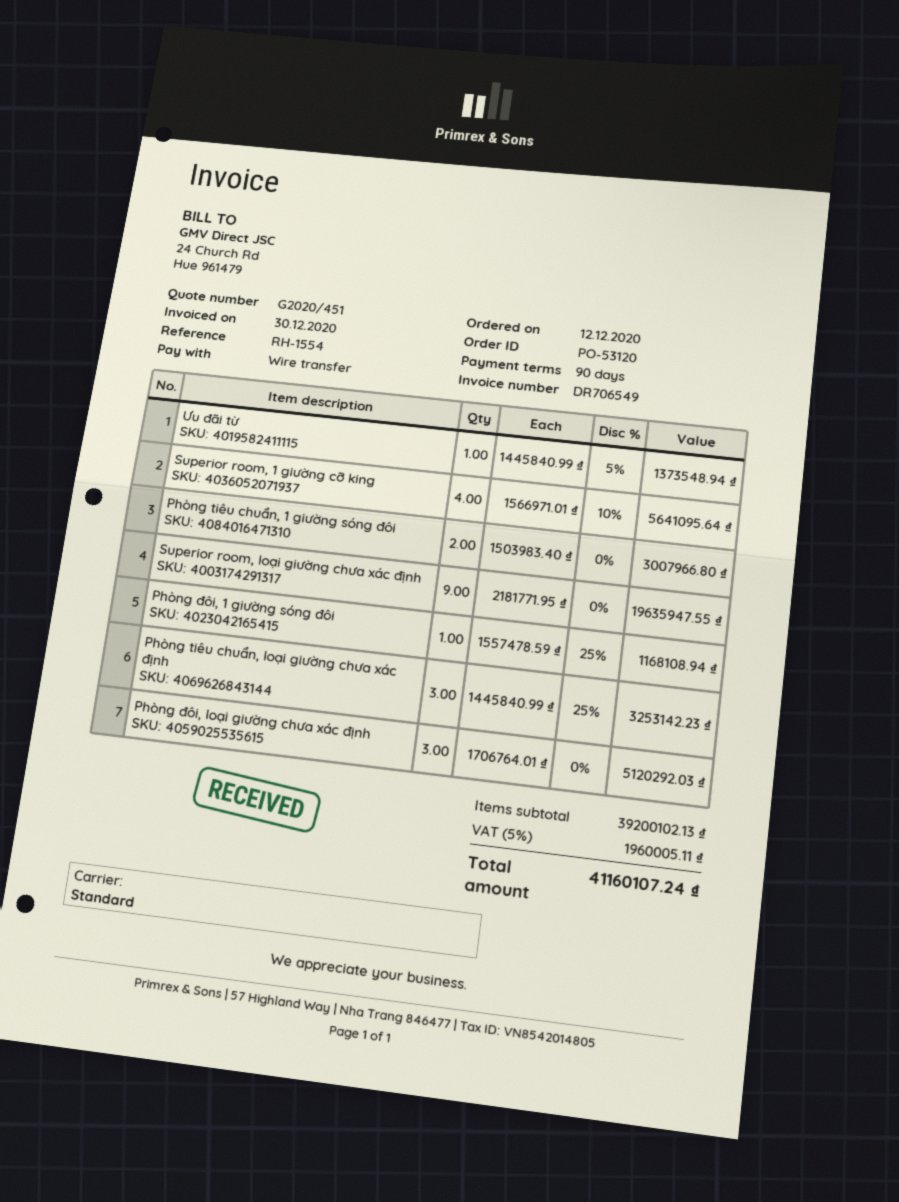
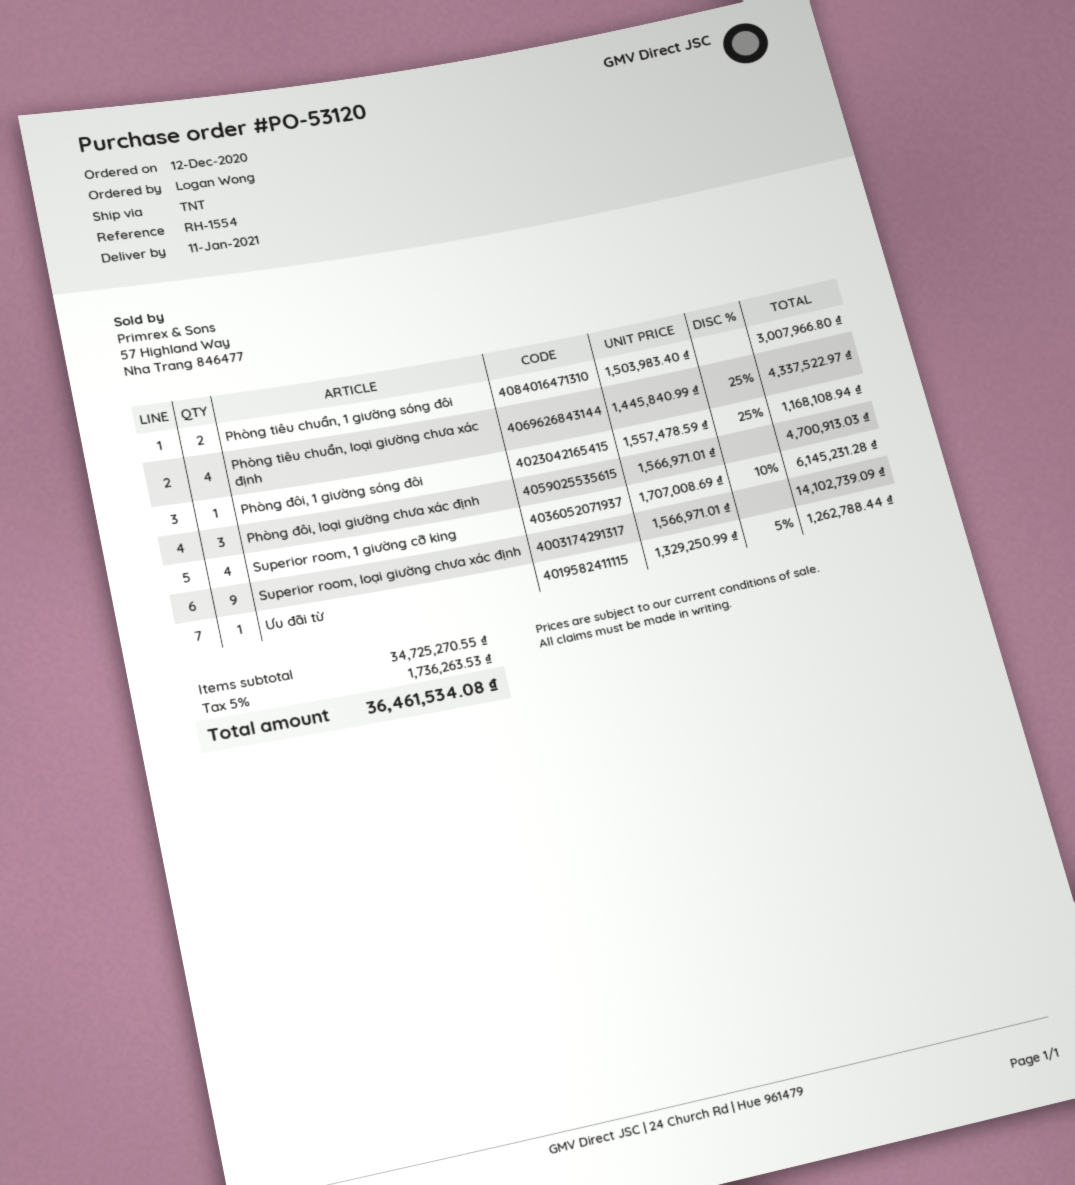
shipping method: standard -> TNT
Ưu đãi từ: 1 x 1445840.99 - 5% = 1373548.94 -> 1 x 1329250.99 - 5% = 1262788.44
Superior room, 1 giường cỡ king: 4 x 1566971.01 - 10% = 5641095.64 -> 4 x 1707008.69 - 10% = 6145231.28
Superior room, loại giường chưa xác định: 9 x 2181771.95 = 19635947.55 -> 9 x 1566971.01 = 14102739.09
Phòng tiêu chuẩn, loại giường chưa xác định: 3 x 1445840.99 - 25% = 3253142.23 -> 4 x 1445840.99 - 25% = 4337522.97
Phòng đôi, loại giường chưa xác định: 3 x 1706764.01 = 5120292.03 -> 3 x 1566971.01 = 4700913.03
subtotal: 39200102.13 -> 34725270.55
tax: 5% = 1960005.11 -> 5% = 1736263.53
total: 41160107.24 -> 36461534.08

